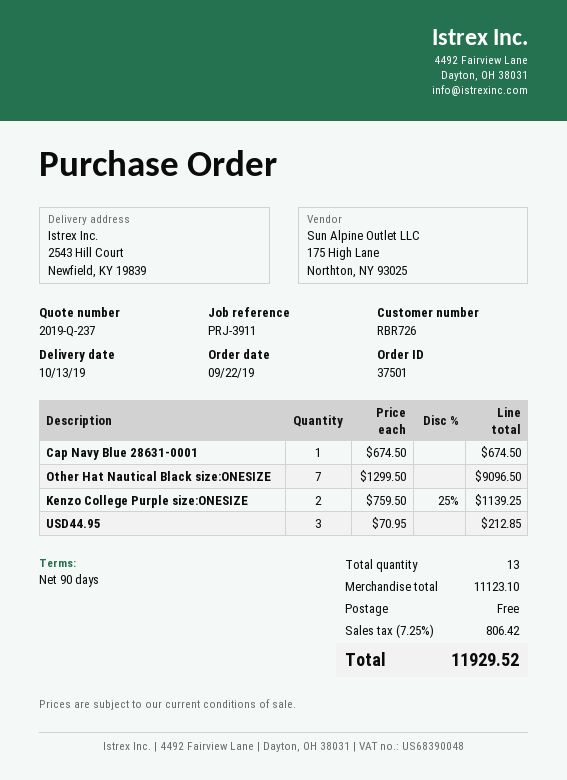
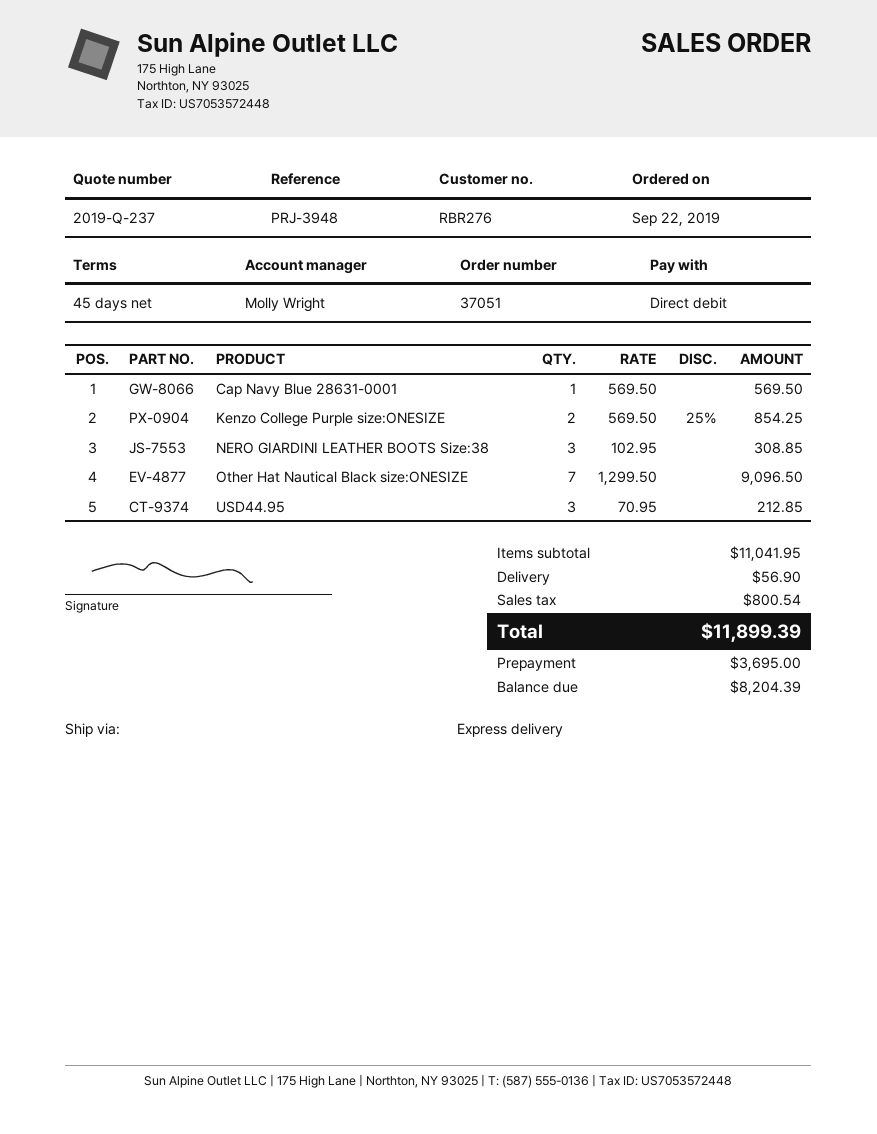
order number: 37501 -> 37051
payment terms: 90 days -> 45 days
customer number: RBR726 -> RBR276
reference: PRJ-3911 -> PRJ-3948
Cap Navy Blue 28631-0001: 1 x 674.50 = 674.50 -> 1 x 569.50 = 569.50
Kenzo College Purple size:ONESIZE: 2 x 759.50 - 25% = 1139.25 -> 2 x 569.50 - 25% = 854.25
NERO GIARDINI LEATHER BOOTS Size:38: none -> 3 x 102.95 = 308.85
subtotal: 11123.10 -> 11041.95
shipping: 0.00 -> 56.90
tax: 806.42 -> 800.54
total: 11929.52 -> 11899.39

